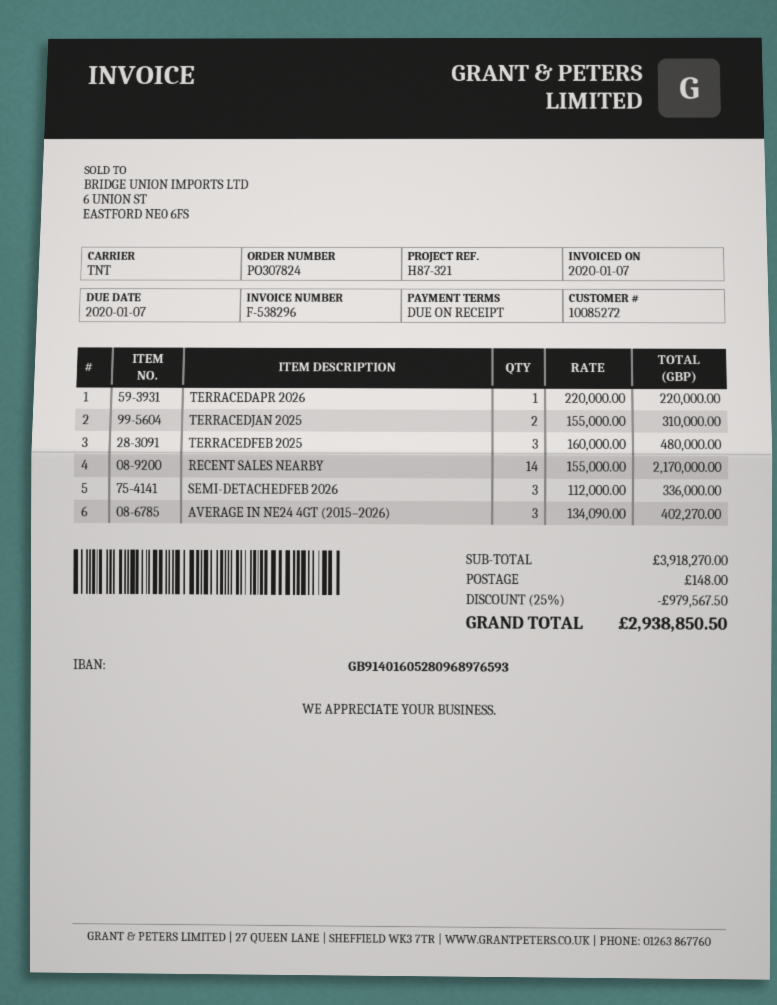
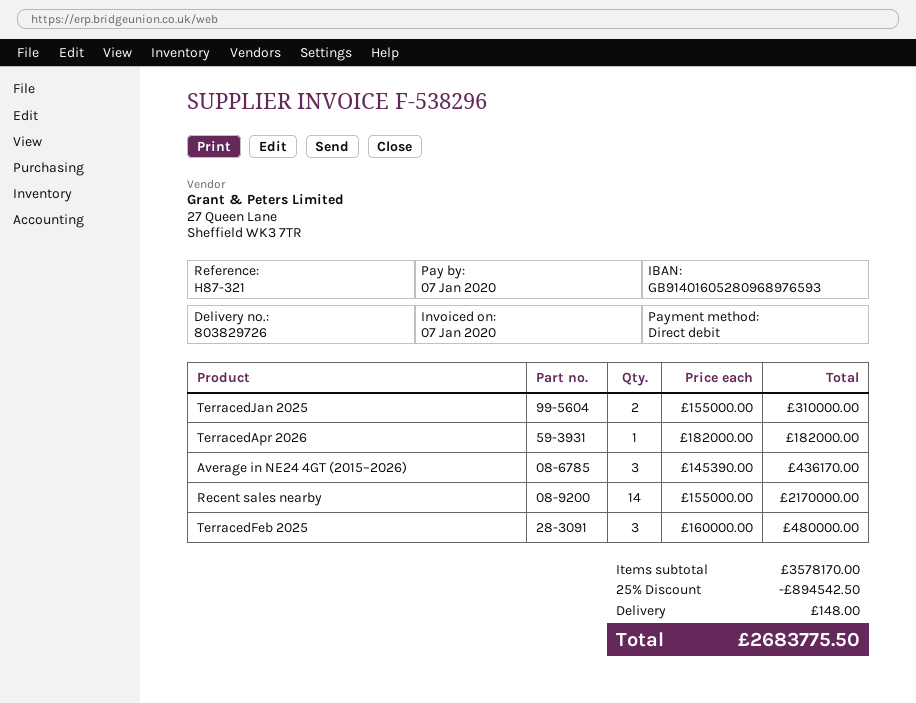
TERRACEDAPR 2026: 1 x 220000.00 = 220000.00 -> 1 x 182000.00 = 182000.00
SEMI-DETACHEDFEB 2026: 3 x 112000.00 = 336000.00 -> none
AVERAGE IN NE24 4GT (2015–2026): 3 x 134090.00 = 402270.00 -> 3 x 145390.00 = 436170.00
subtotal: 3918270.00 -> 3578170.00
discount: 25% = 979567.50 -> 25% = 894542.50
total: 2938850.50 -> 2683775.50

